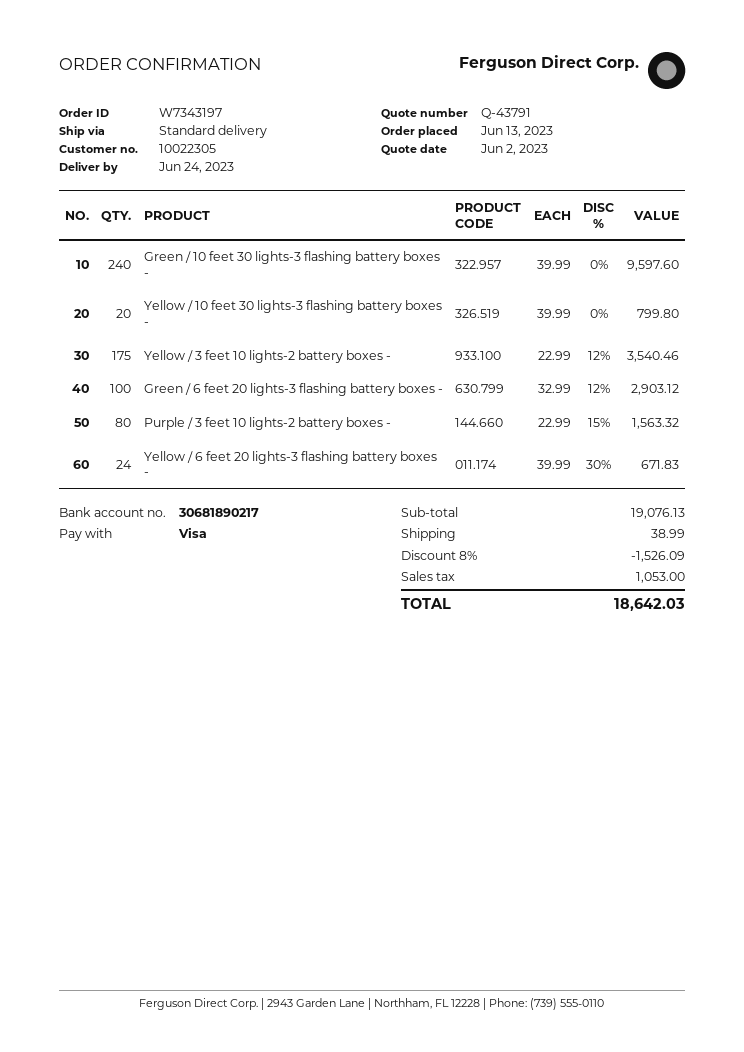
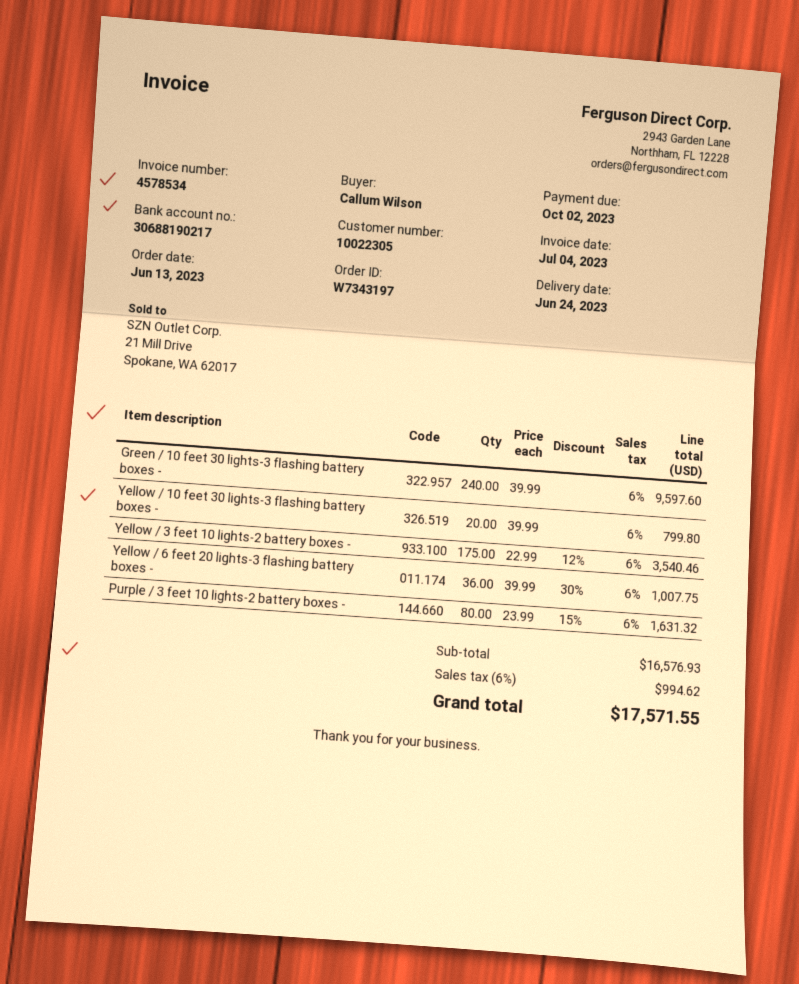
bank account: 30681890217 -> 30688190217
Green / 6 feet 20 lights-3 flashing battery boxes -: 100 x 32.99 - 12% = 2903.12 -> none
Purple / 3 feet 10 lights-2 battery boxes -: 80 x 22.99 - 15% = 1563.32 -> 80 x 23.99 - 15% = 1631.32
Yellow / 6 feet 20 lights-3 flashing battery boxes -: 24 x 39.99 - 30% = 671.83 -> 36 x 39.99 - 30% = 1007.75
subtotal: 19076.13 -> 16576.93
discount: 8% = 1526.09 -> none
shipping: 38.99 -> none
tax: 1053.00 -> 994.62
total: 18642.03 -> 17571.55

